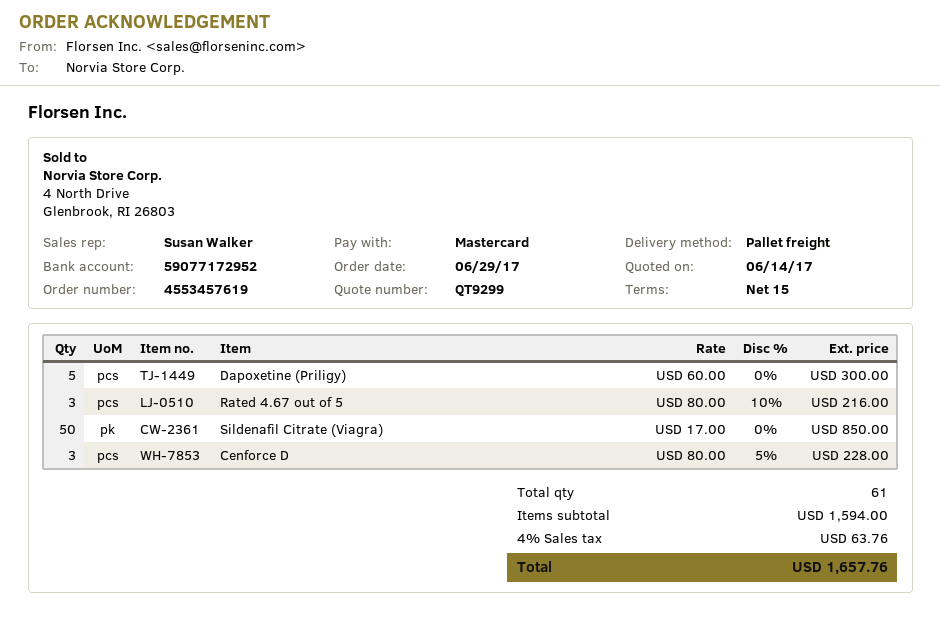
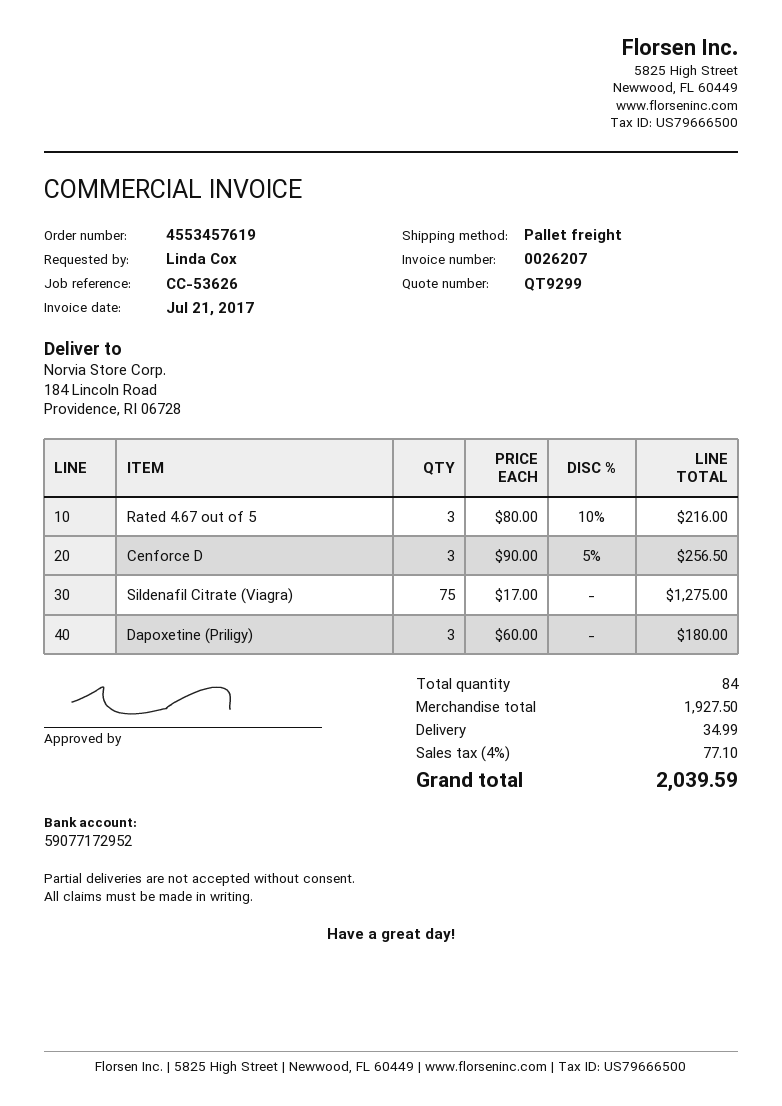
Dapoxetine (Priligy): 5 x 60.00 = 300.00 -> 3 x 60.00 = 180.00
Sildenafil Citrate (Viagra): 50 x 17.00 = 850.00 -> 75 x 17.00 = 1275.00
Cenforce D: 3 x 80.00 - 5% = 228.00 -> 3 x 90.00 - 5% = 256.50
total quantity: 61 -> 84
subtotal: 1594.00 -> 1927.50
shipping: none -> 34.99
tax: 4% = 63.76 -> 4% = 77.10
total: 1657.76 -> 2039.59

